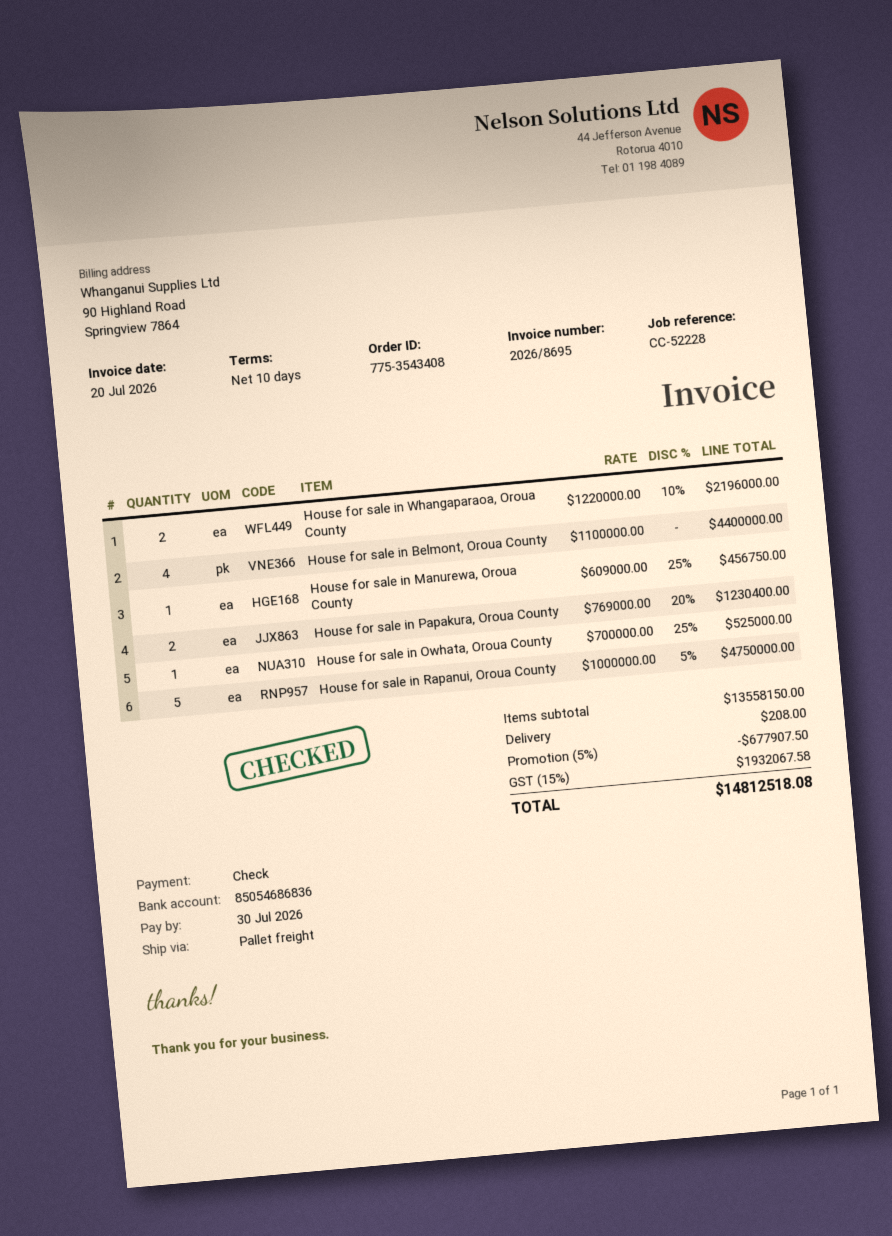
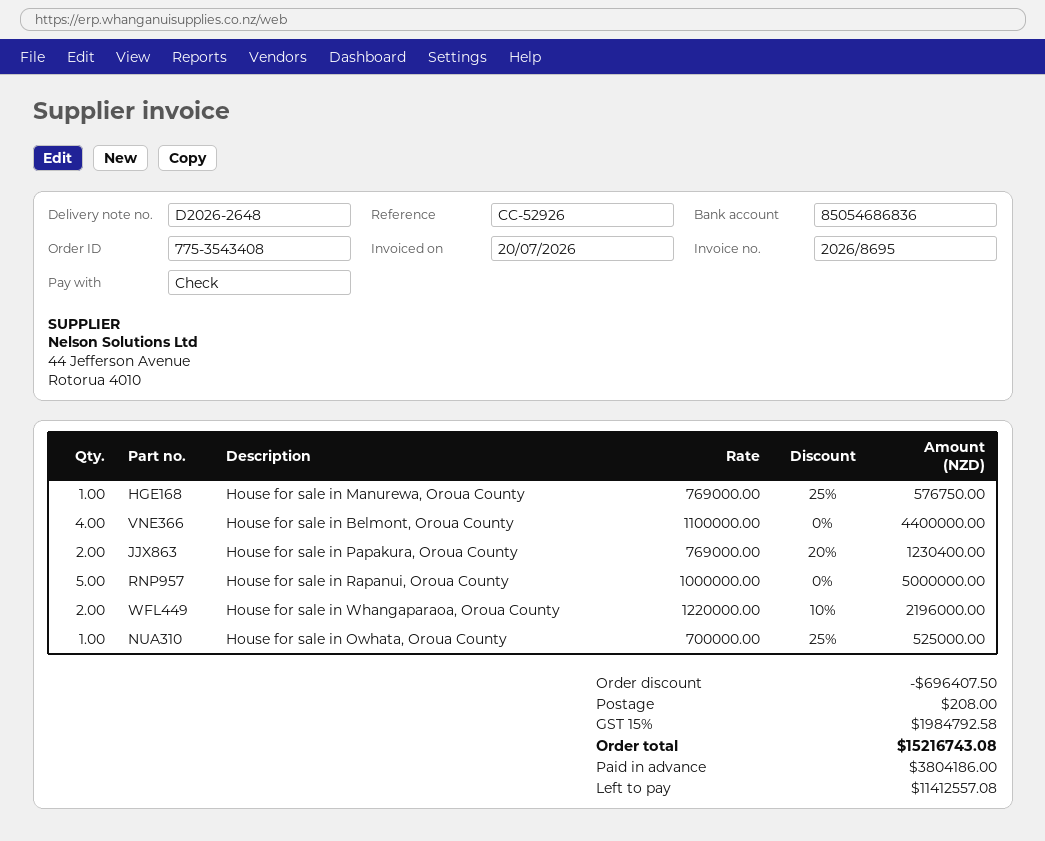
reference: CC-52228 -> CC-52926
House for sale in Manurewa, Oroua County: 1 x 609000.00 - 25% = 456750.00 -> 1 x 769000.00 - 25% = 576750.00
House for sale in Rapanui, Oroua County: 5 x 1000000.00 - 5% = 4750000.00 -> 5 x 1000000.00 = 5000000.00
discount: 677907.50 -> 696407.50
tax: 15% = 1932067.58 -> 15% = 1984792.58
total: 14812518.08 -> 15216743.08

